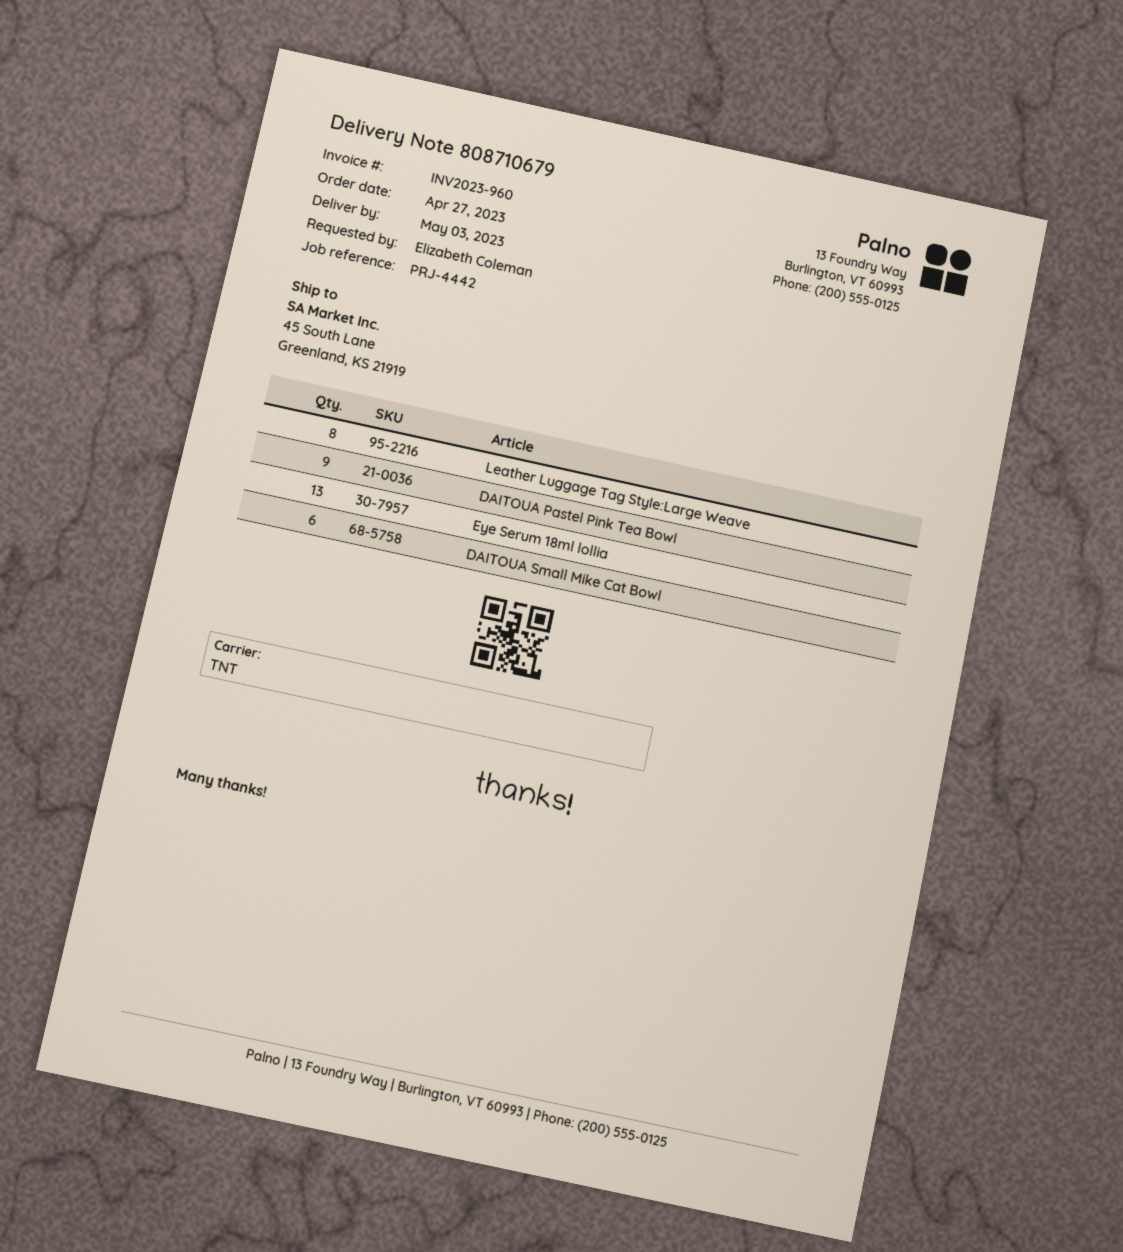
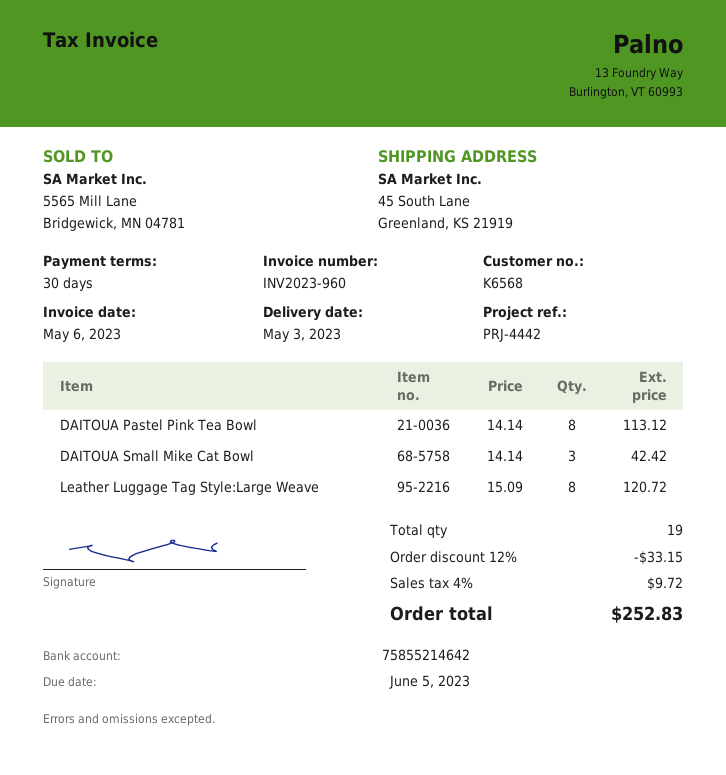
DAITOUA Pastel Pink Tea Bowl: 9 -> 8
Eye Serum 18ml lollia: 13 -> none
DAITOUA Small Mike Cat Bowl: 6 -> 3

